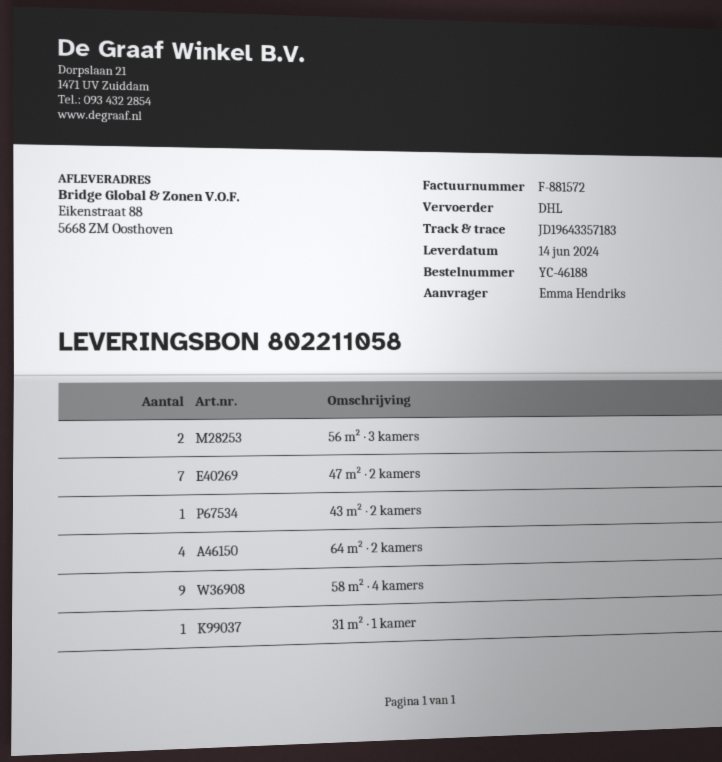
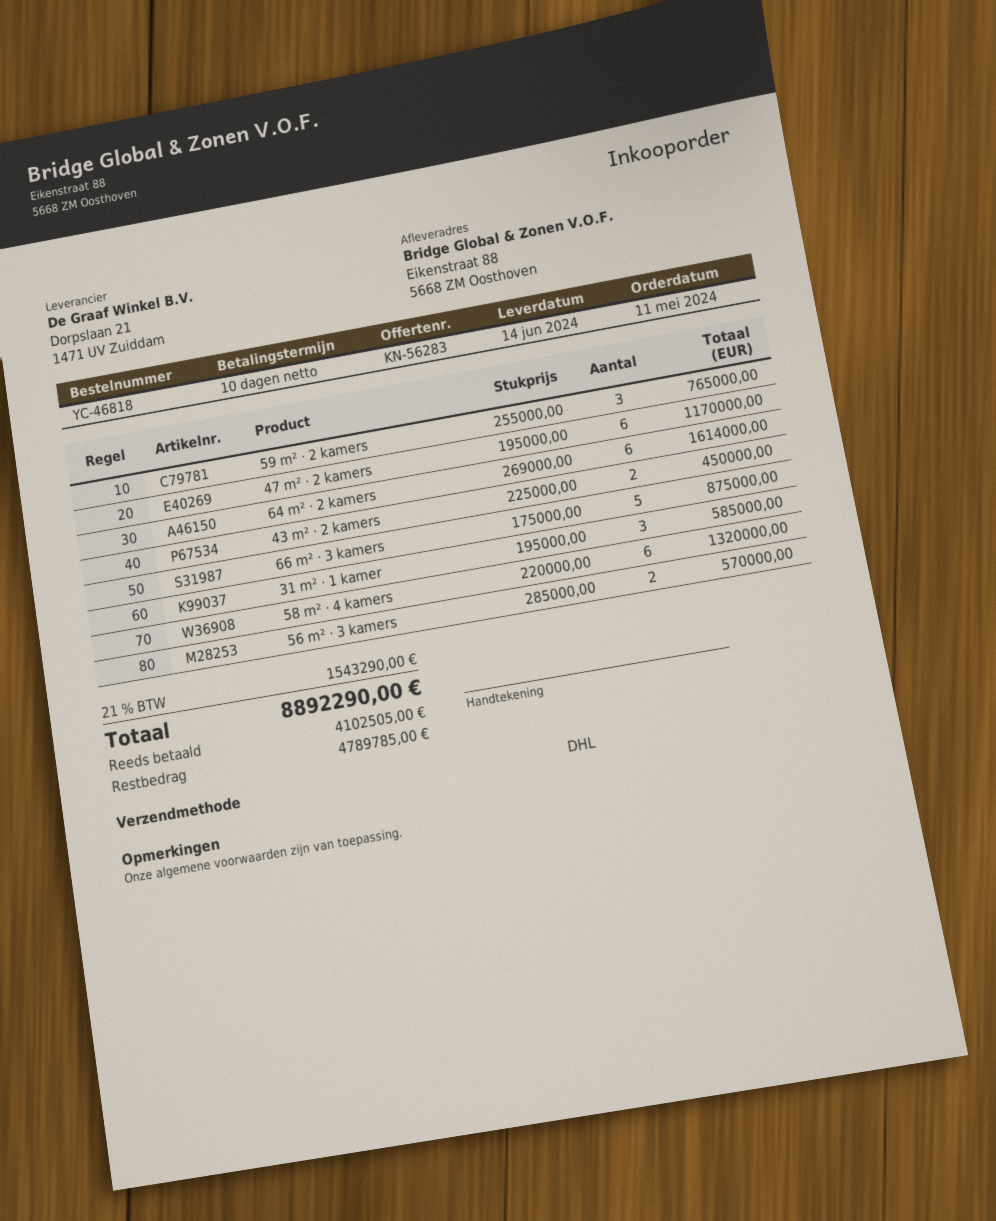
order number: YC-46188 -> YC-46818
47 m² · 2 kamers: 7 -> 6
43 m² · 2 kamers: 1 -> 2
64 m² · 2 kamers: 4 -> 6
58 m² · 4 kamers: 9 -> 6
31 m² · 1 kamer: 1 -> 3
59 m² · 2 kamers: none -> 3
66 m² · 3 kamers: none -> 5

